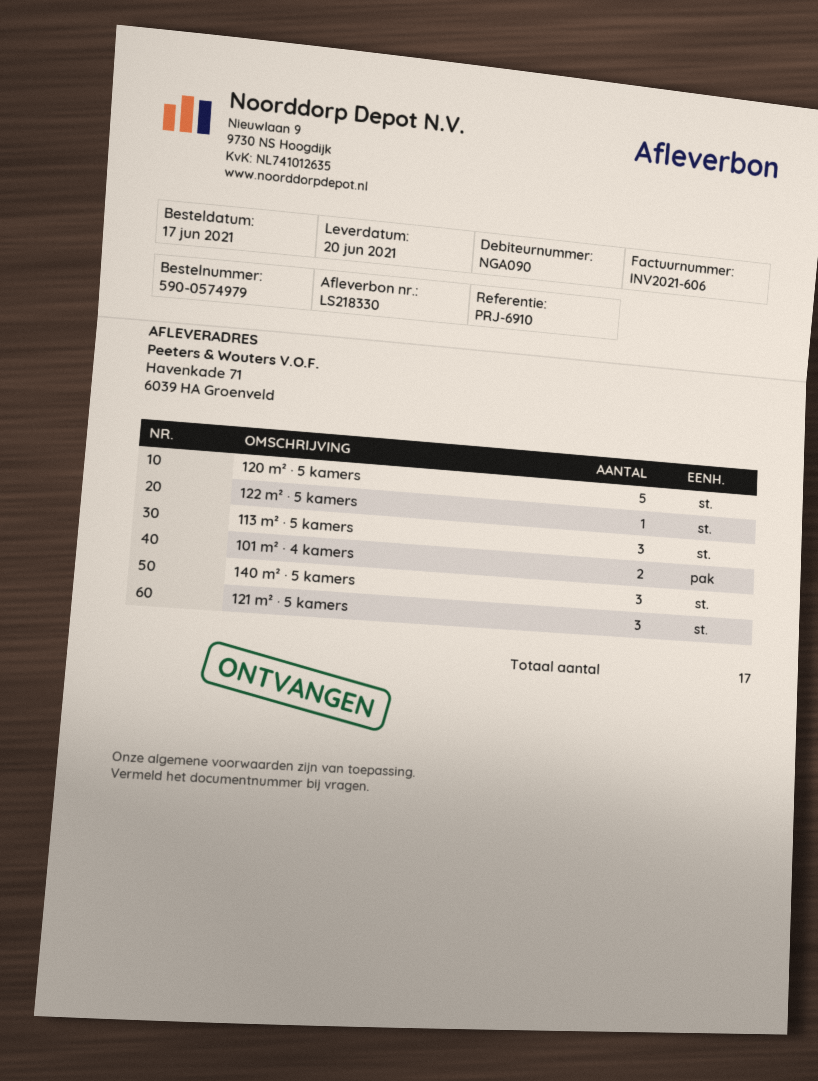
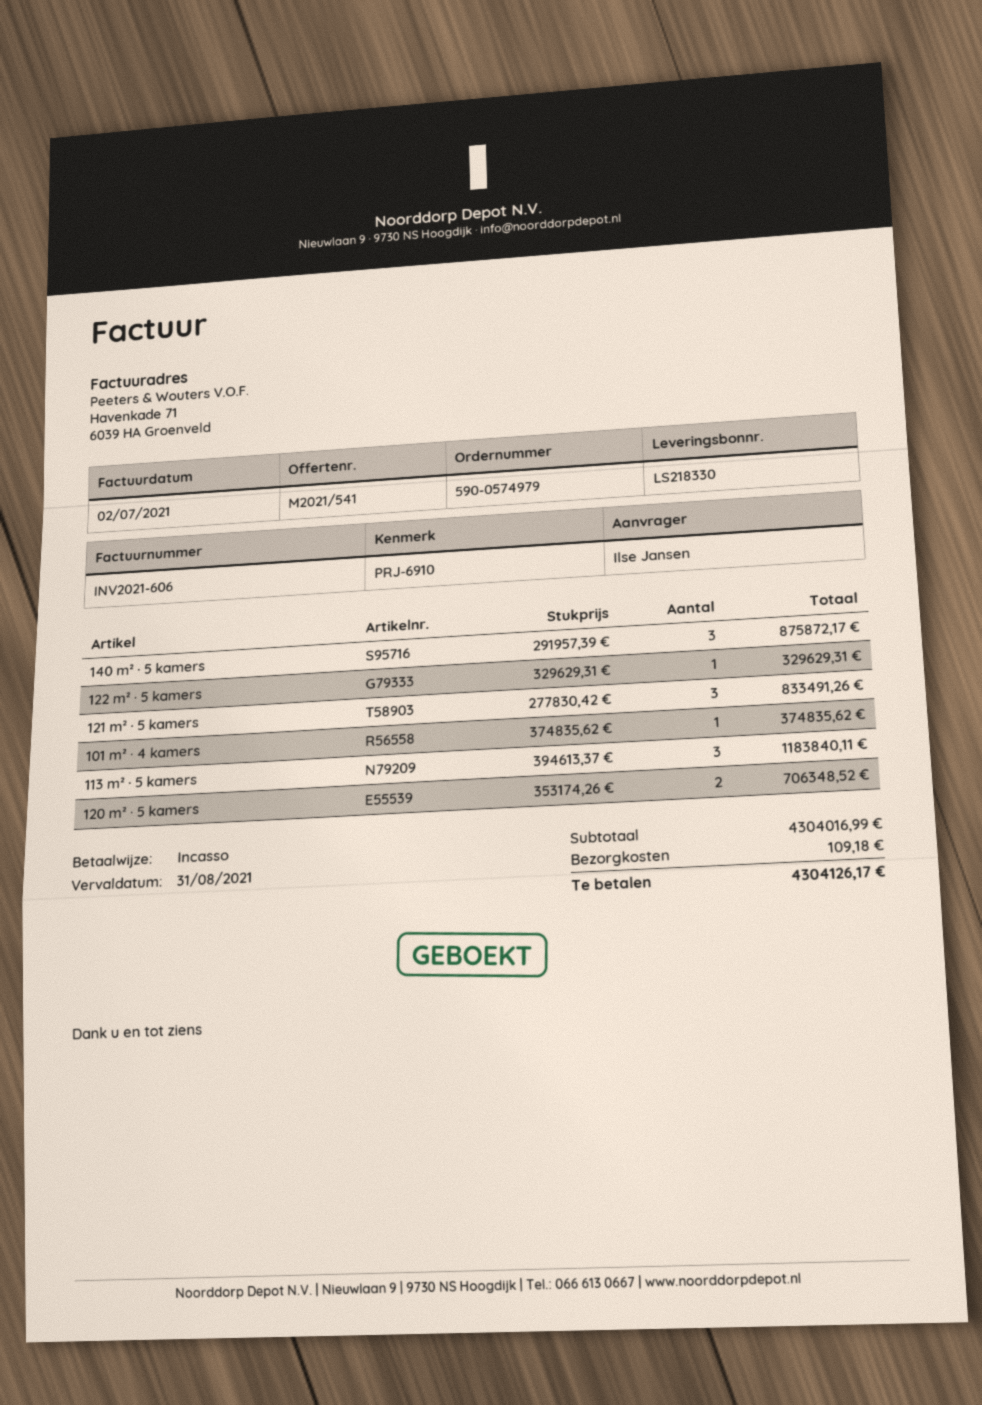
120 m² · 5 kamers: 5 -> 2
101 m² · 4 kamers: 2 -> 1

